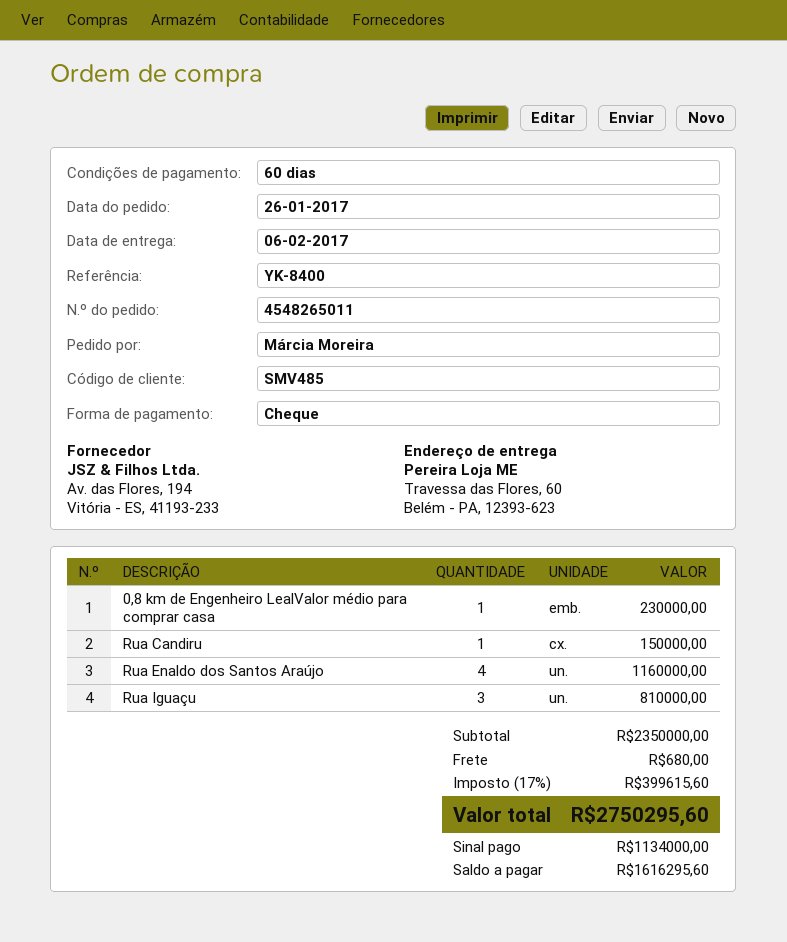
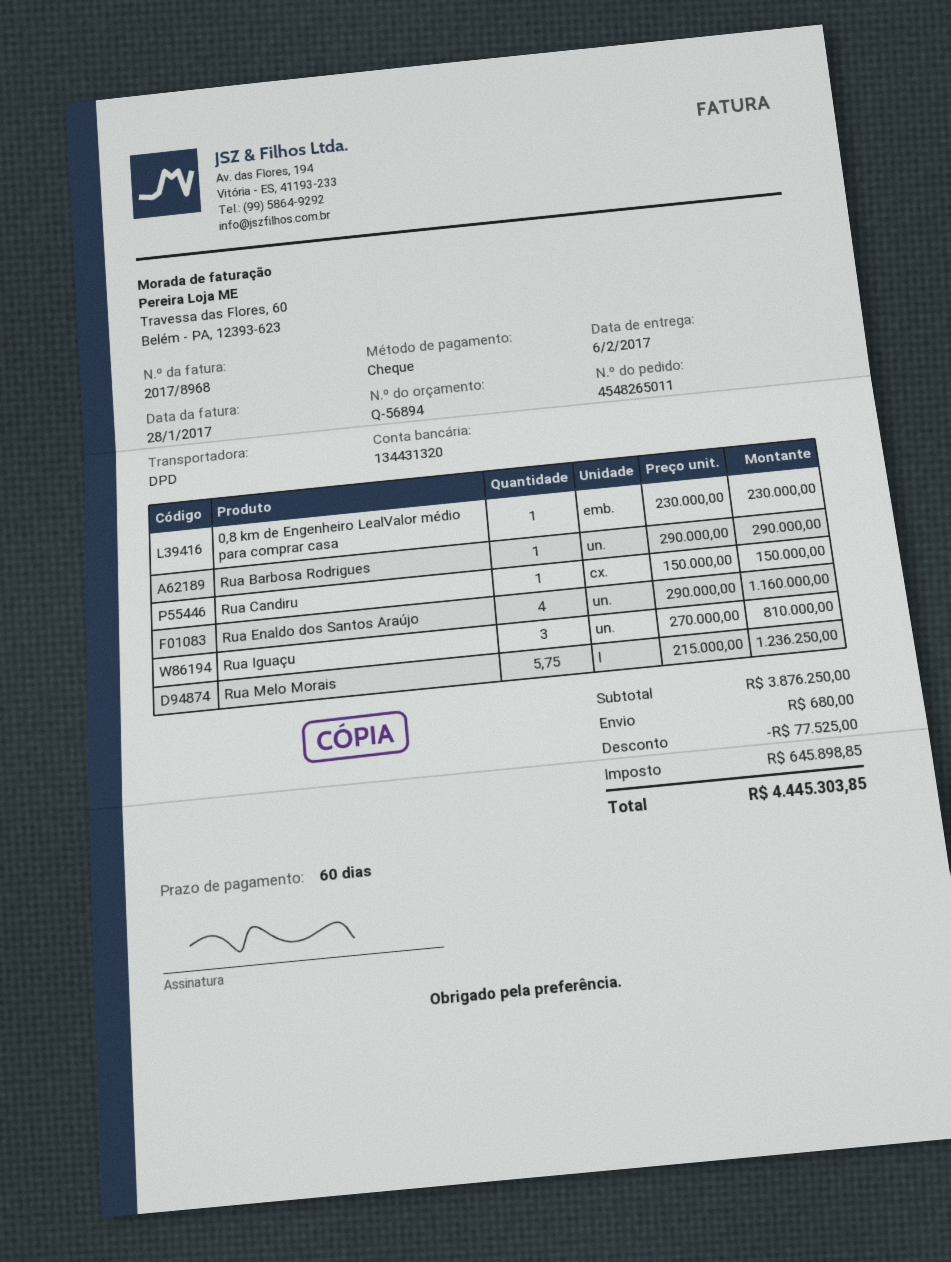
Rua Barbosa Rodrigues: none -> 1 for 290000.00
Rua Melo Morais: none -> 5.75 for 1236250.00
subtotal: 2350000.00 -> 3876250.00
discount: none -> 77525.00
tax: 399615.60 -> 645898.85
total: 2750295.60 -> 4445303.85

